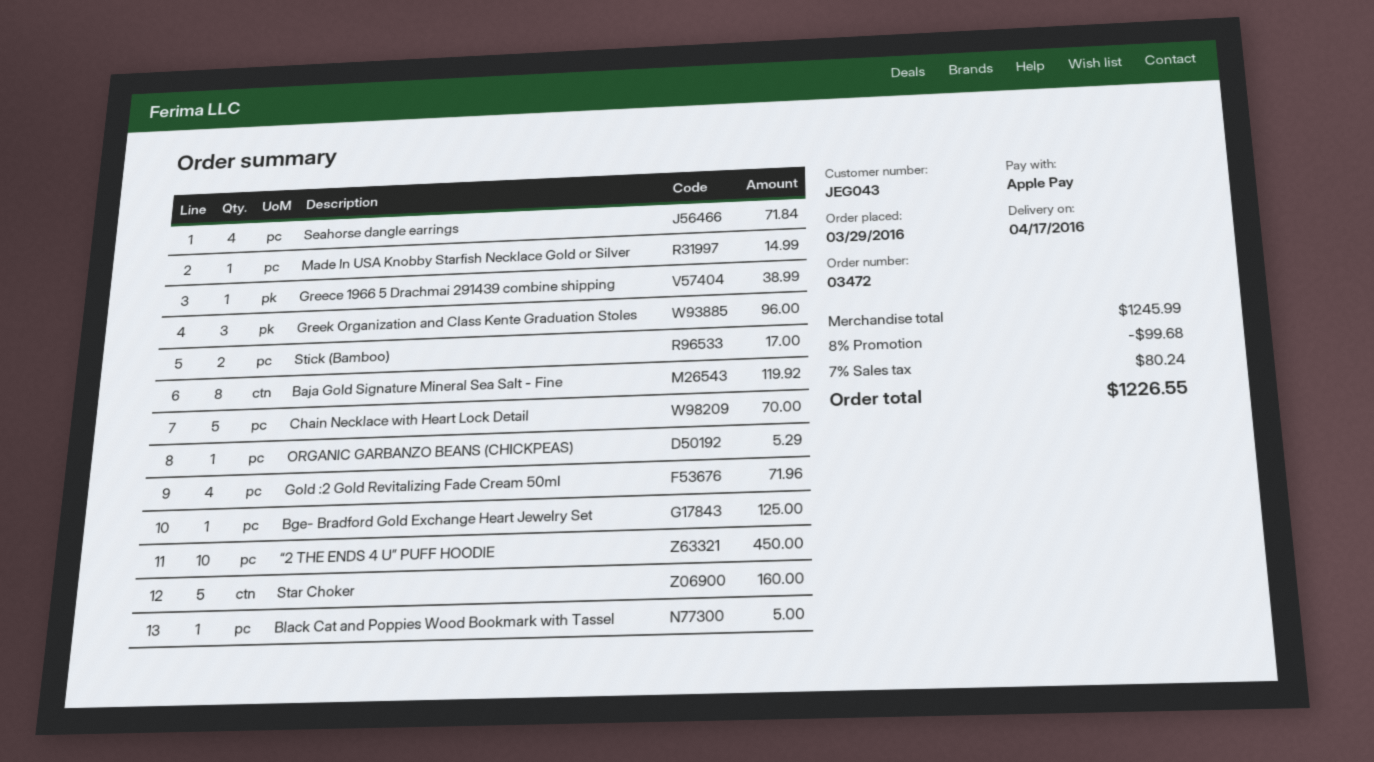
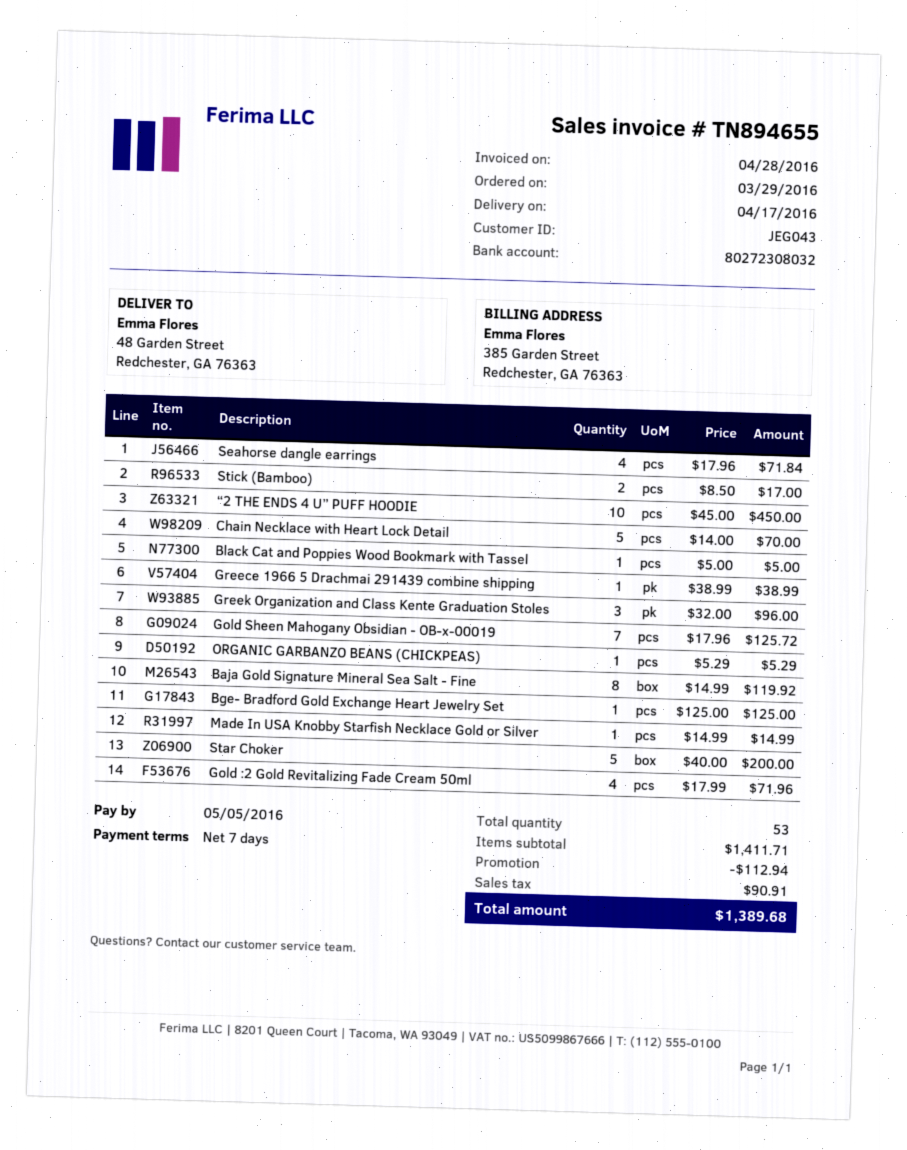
Star Choker: 5 for 160.00 -> 5 for 200.00
Gold Sheen Mahogany Obsidian - OB-x-00019: none -> 7 for 125.72
subtotal: 1245.99 -> 1411.71
discount: 99.68 -> 112.94
tax: 80.24 -> 90.91
total: 1226.55 -> 1389.68

